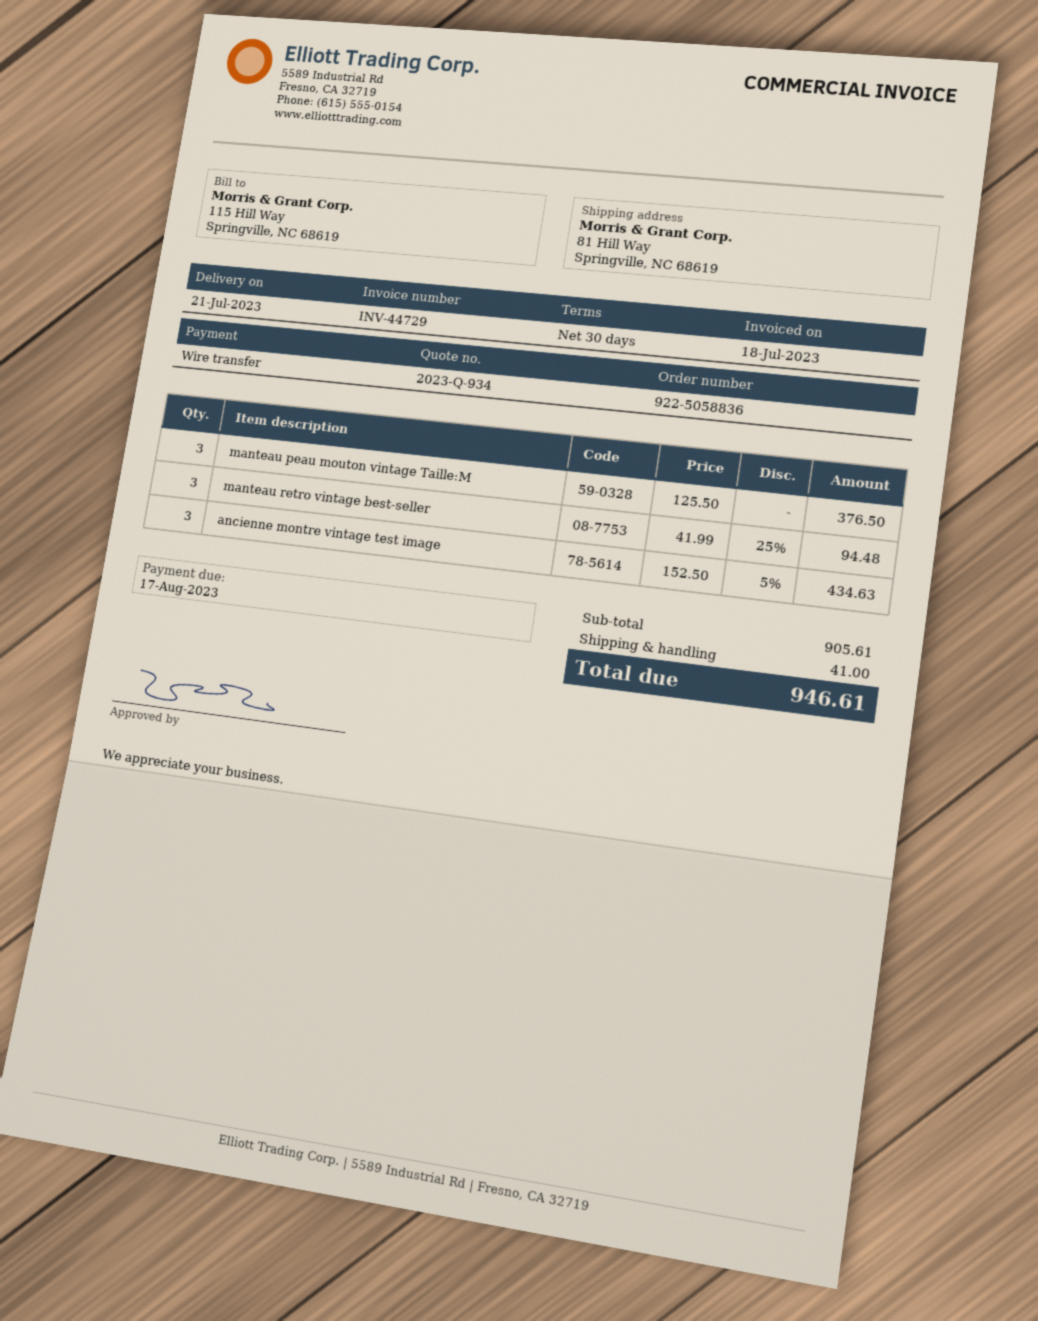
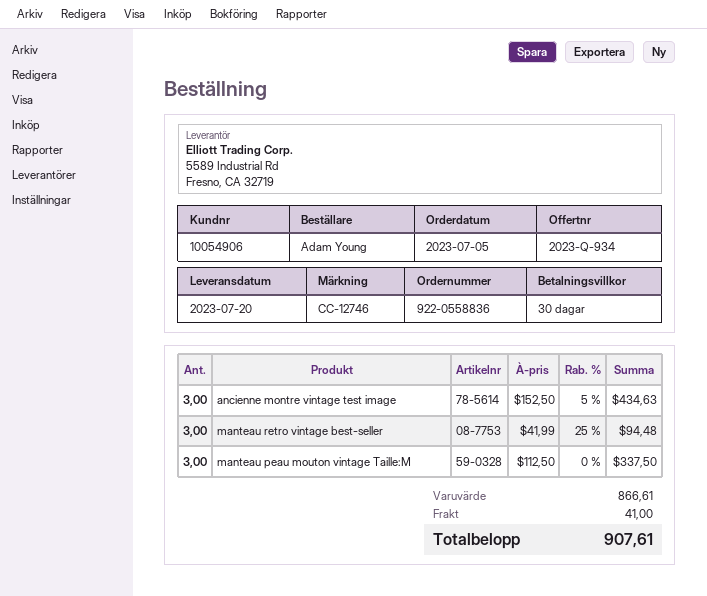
order number: 922-5058836 -> 922-0558836
delivery date: 2023-07-21 -> 2023-07-20
manteau peau mouton vintage Taille:M: 3 x 125.50 = 376.50 -> 3 x 112.50 = 337.50
subtotal: 905.61 -> 866.61
total: 946.61 -> 907.61

